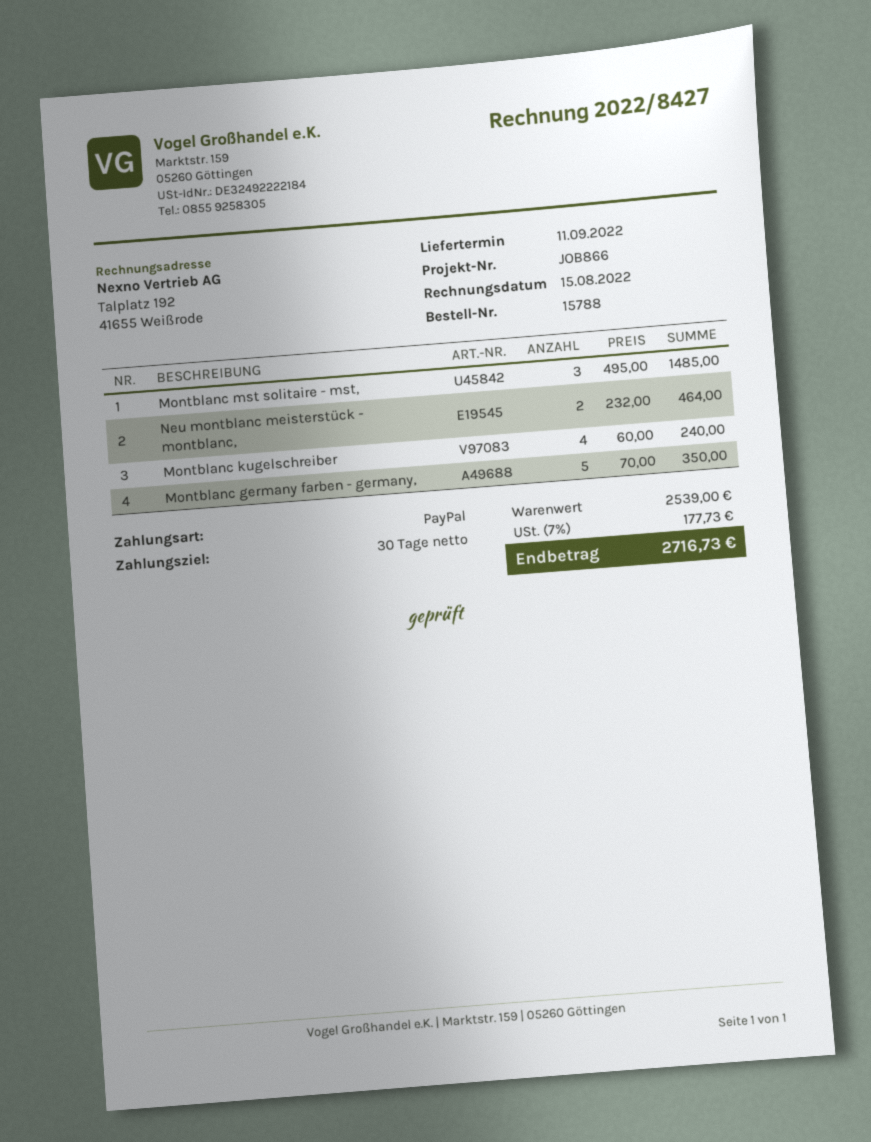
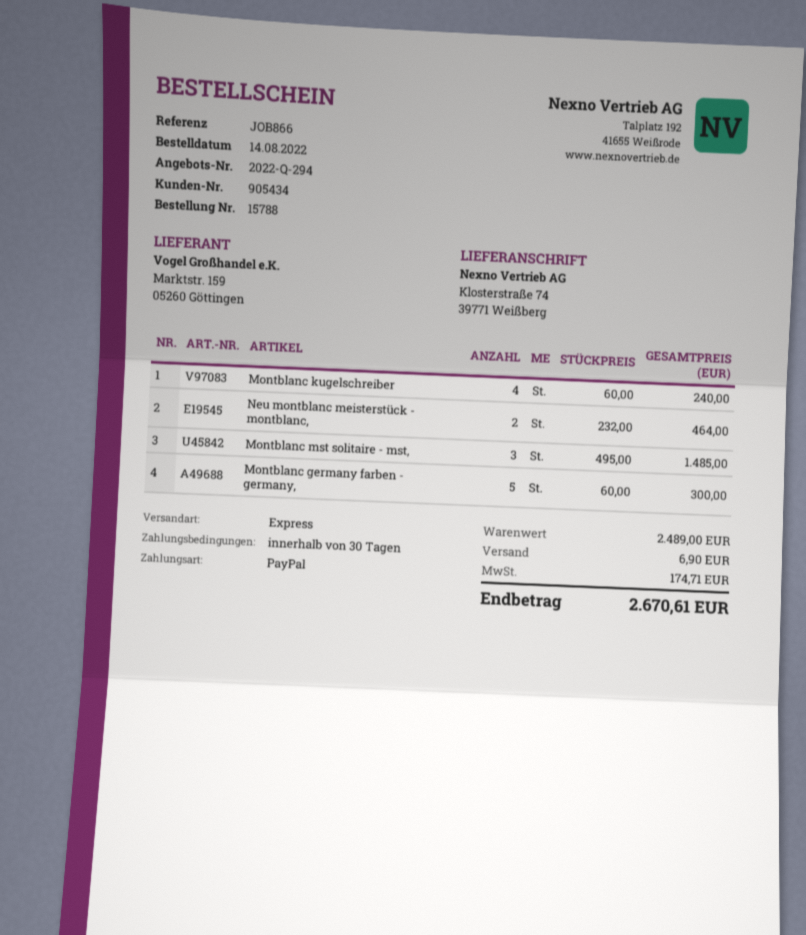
Montblanc germany farben - germany,: 5 x 70.00 = 350.00 -> 5 x 60.00 = 300.00
subtotal: 2539.00 -> 2489.00
shipping: none -> 6.90
tax: 177.73 -> 174.71
total: 2716.73 -> 2670.61

